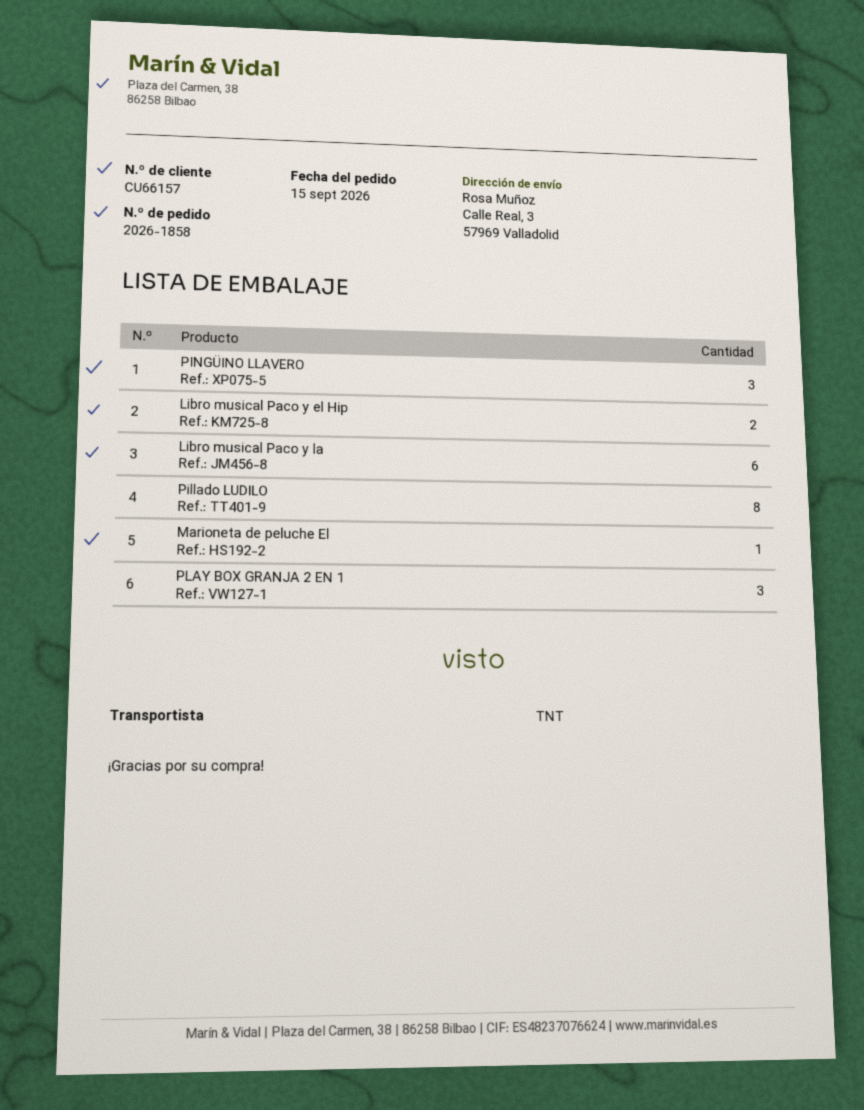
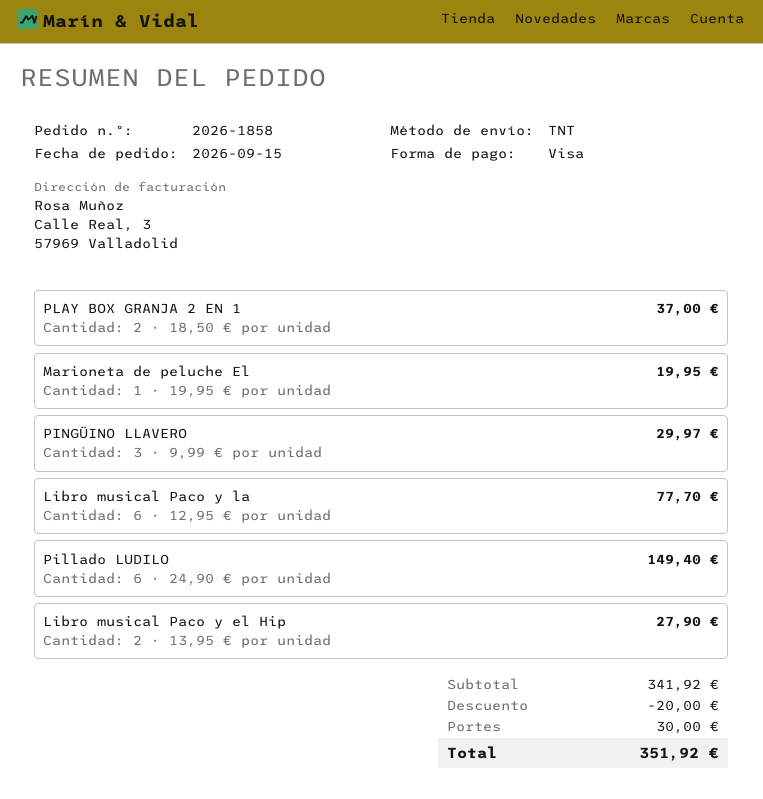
Pillado LUDILO: 8 -> 6
PLAY BOX GRANJA 2 EN 1: 3 -> 2

